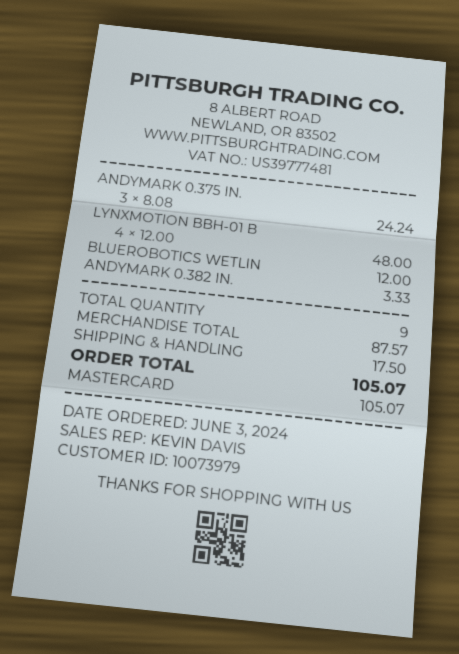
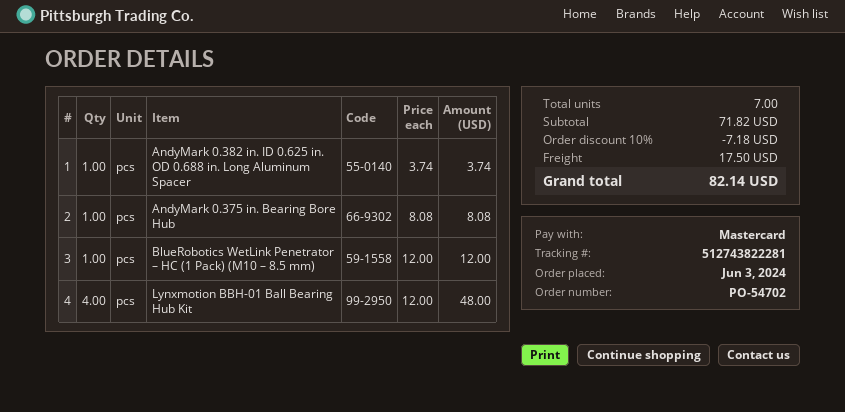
ANDYMARK 0.375 IN.: 3 x 8.08 = 24.24 -> 1 x 8.08 = 8.08
ANDYMARK 0.382 IN.: 1 x 3.33 = 3.33 -> 1 x 3.74 = 3.74
total quantity: 9 -> 7
subtotal: 87.57 -> 71.82
discount: none -> 10% = 7.18
total: 105.07 -> 82.14

